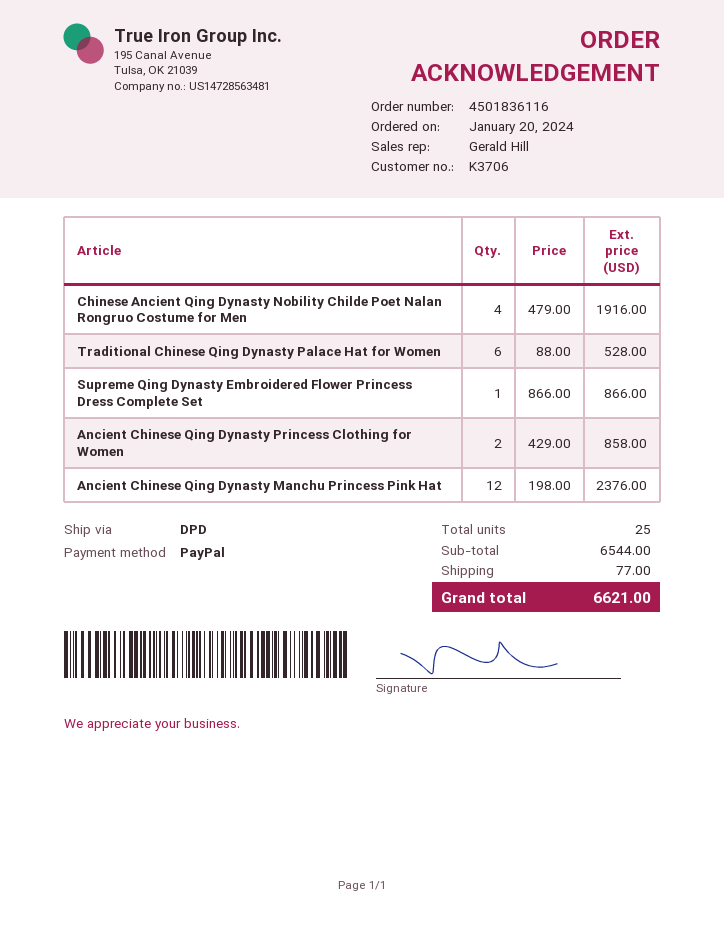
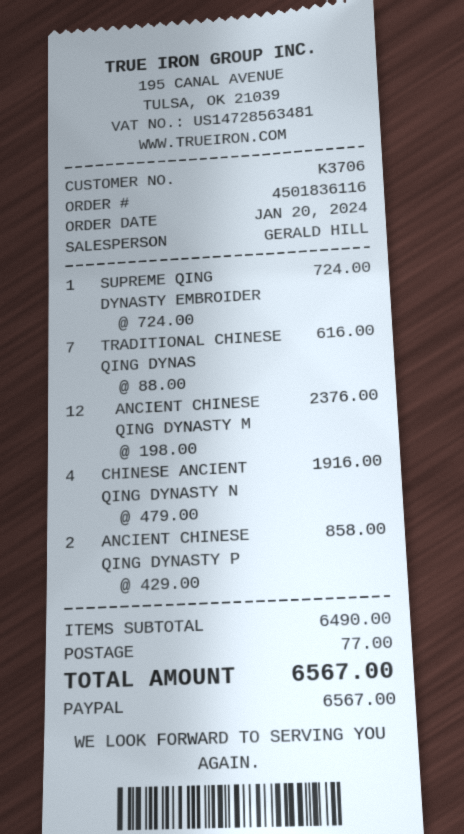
Traditional Chinese Qing Dynasty Palace Hat for Women: 6 x 88.00 = 528.00 -> 7 x 88.00 = 616.00
Supreme Qing Dynasty Embroidered Flower Princess Dress Complete Set: 1 x 866.00 = 866.00 -> 1 x 724.00 = 724.00
subtotal: 6544.00 -> 6490.00
total: 6621.00 -> 6567.00

